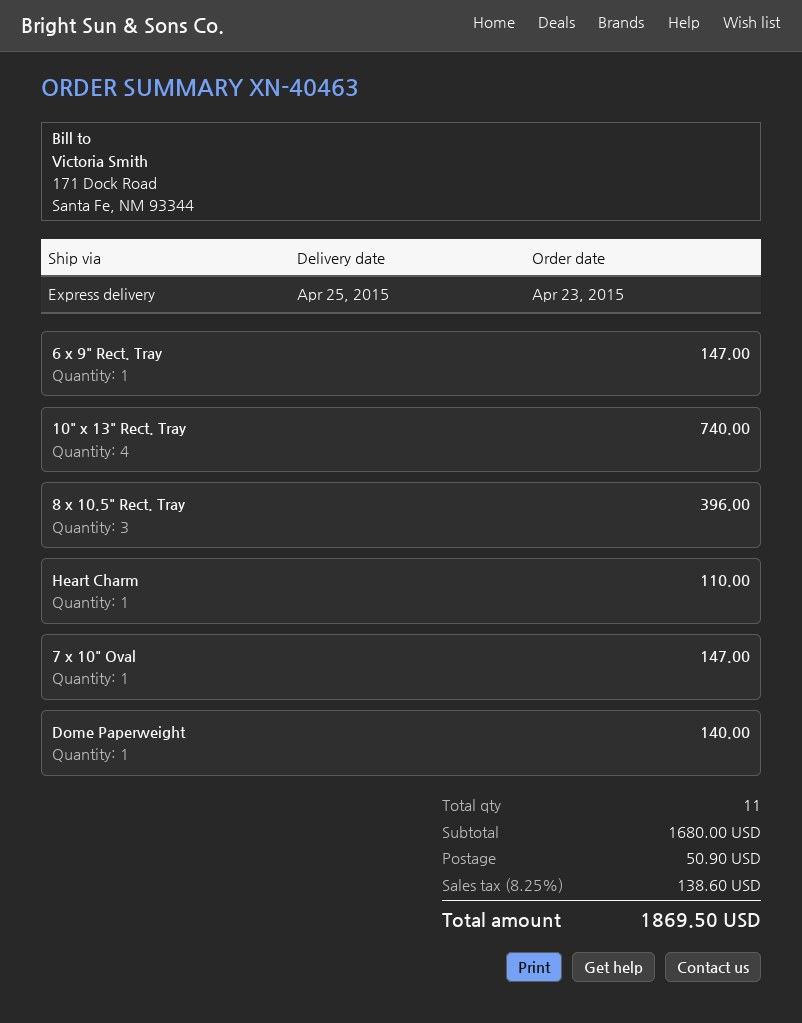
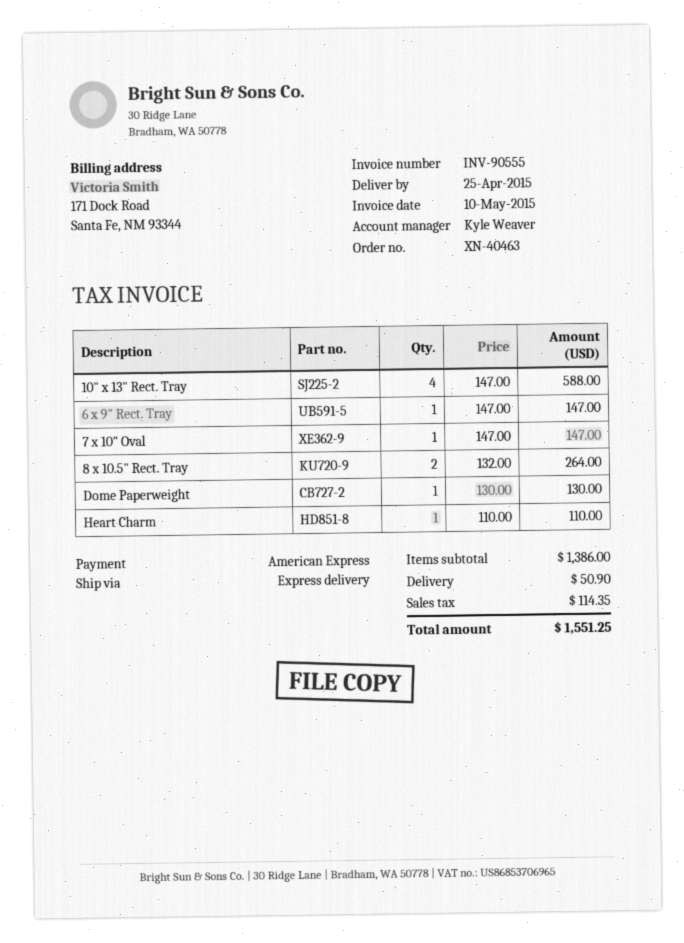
10" x 13" Rect. Tray: 4 for 740.00 -> 4 for 588.00
8 x 10.5" Rect. Tray: 3 for 396.00 -> 2 for 264.00
Dome Paperweight: 1 for 140.00 -> 1 for 130.00
subtotal: 1680.00 -> 1386.00
tax: 138.60 -> 114.35
total: 1869.50 -> 1551.25

